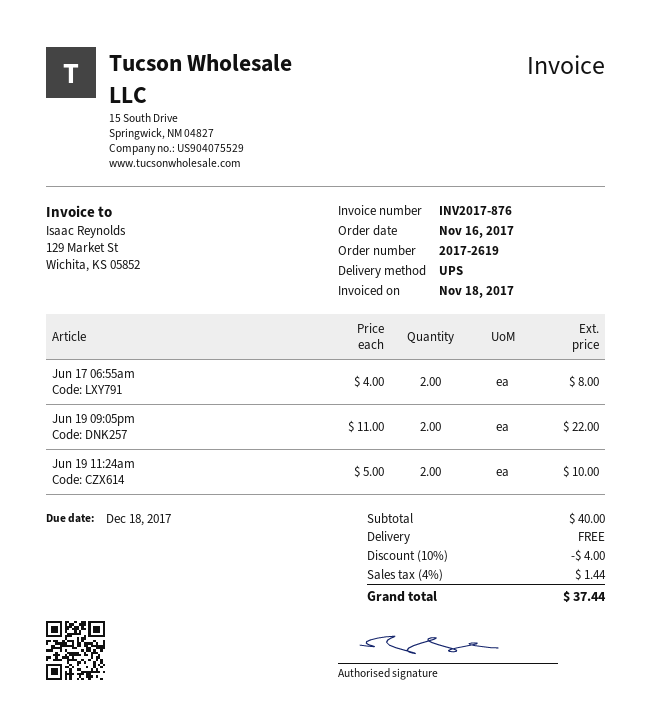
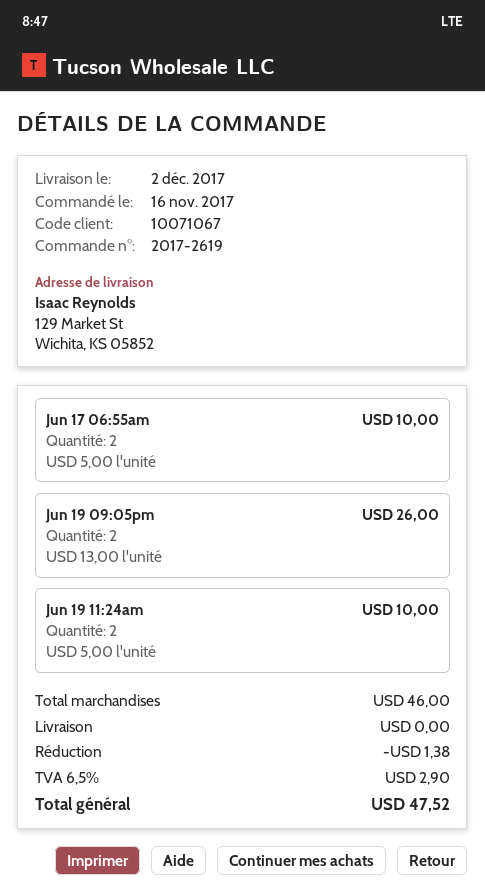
Jun 17 06:55am: 2 x 4.00 = 8.00 -> 2 x 5.00 = 10.00
Jun 19 09:05pm: 2 x 11.00 = 22.00 -> 2 x 13.00 = 26.00
subtotal: 40.00 -> 46.00
discount: 4.00 -> 1.38
tax: 4% = 1.44 -> 6.5% = 2.90
total: 37.44 -> 47.52

